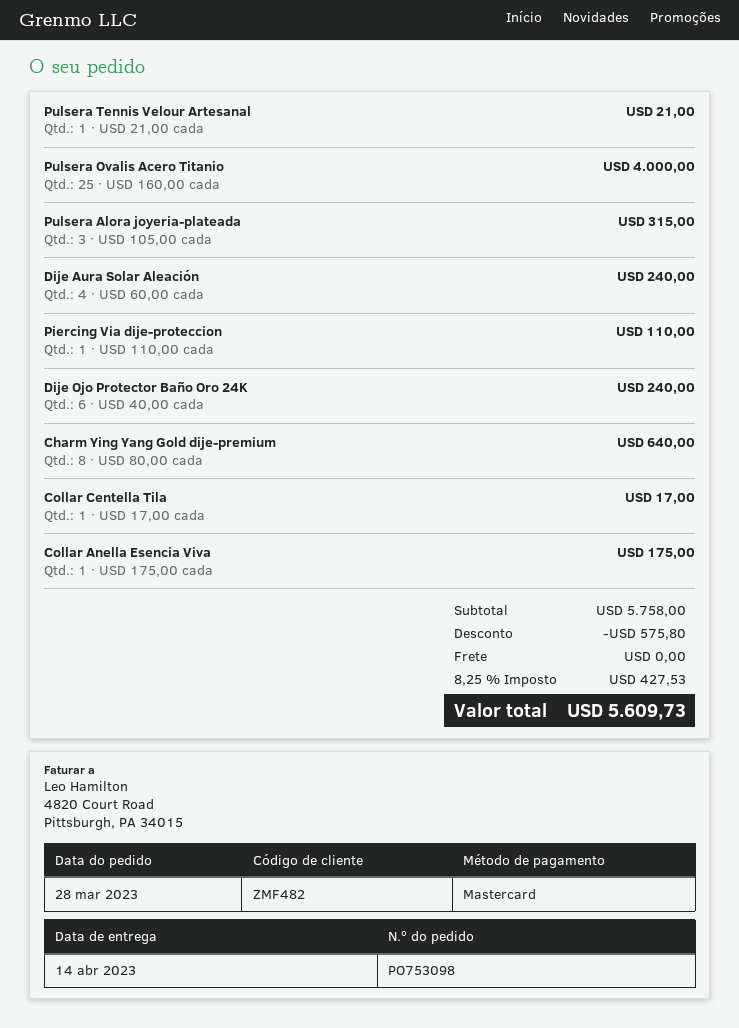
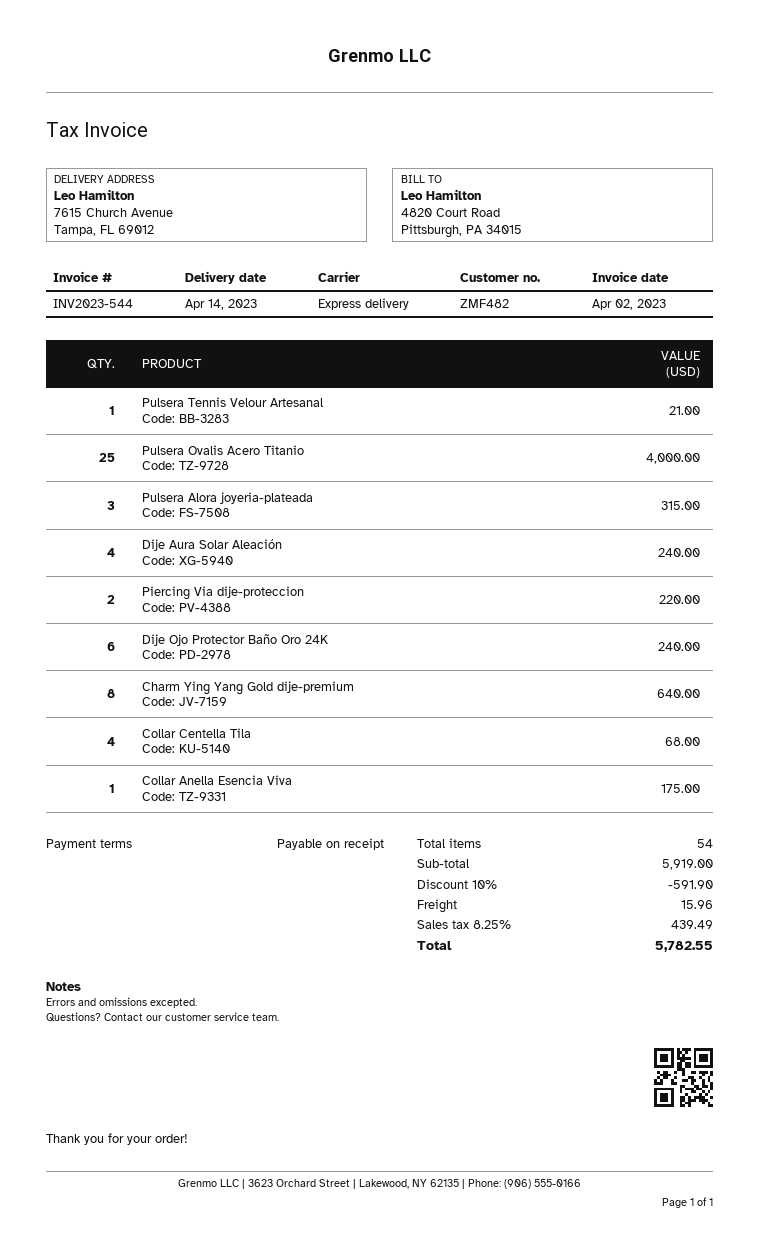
Piercing Via dije-proteccion: 1 for 110.00 -> 2 for 220.00
Collar Centella Tila: 1 for 17.00 -> 4 for 68.00
subtotal: 5758.00 -> 5919.00
discount: 575.80 -> 591.90
shipping: 0.00 -> 15.96
tax: 8.25% = 427.53 -> 8.25% = 439.49
total: 5609.73 -> 5782.55

